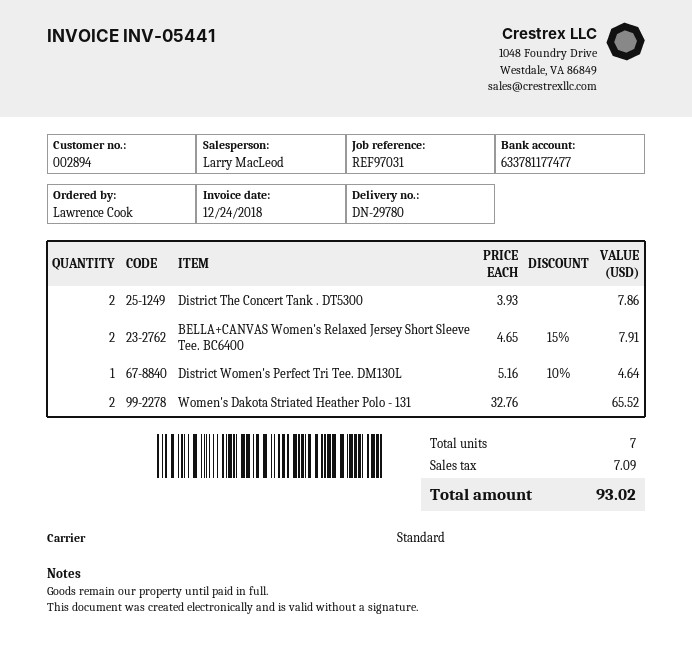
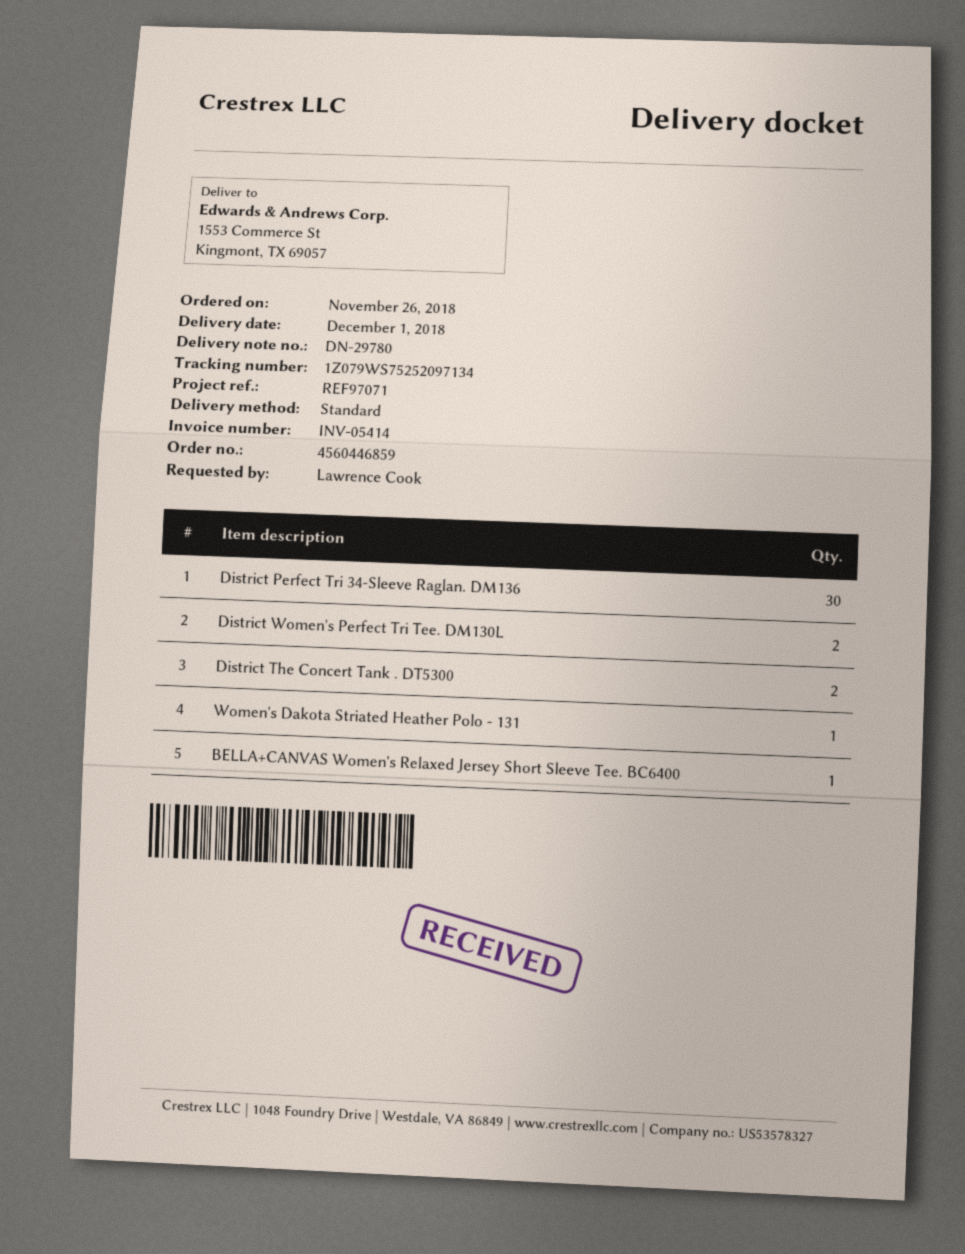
invoice number: INV-05441 -> INV-05414
reference: REF97031 -> REF97071
BELLA+CANVAS Women's Relaxed Jersey Short Sleeve Tee. BC6400: 2 -> 1
District Women's Perfect Tri Tee. DM130L: 1 -> 2
Women's Dakota Striated Heather Polo - 131: 2 -> 1
District Perfect Tri 34-Sleeve Raglan. DM136: none -> 30

